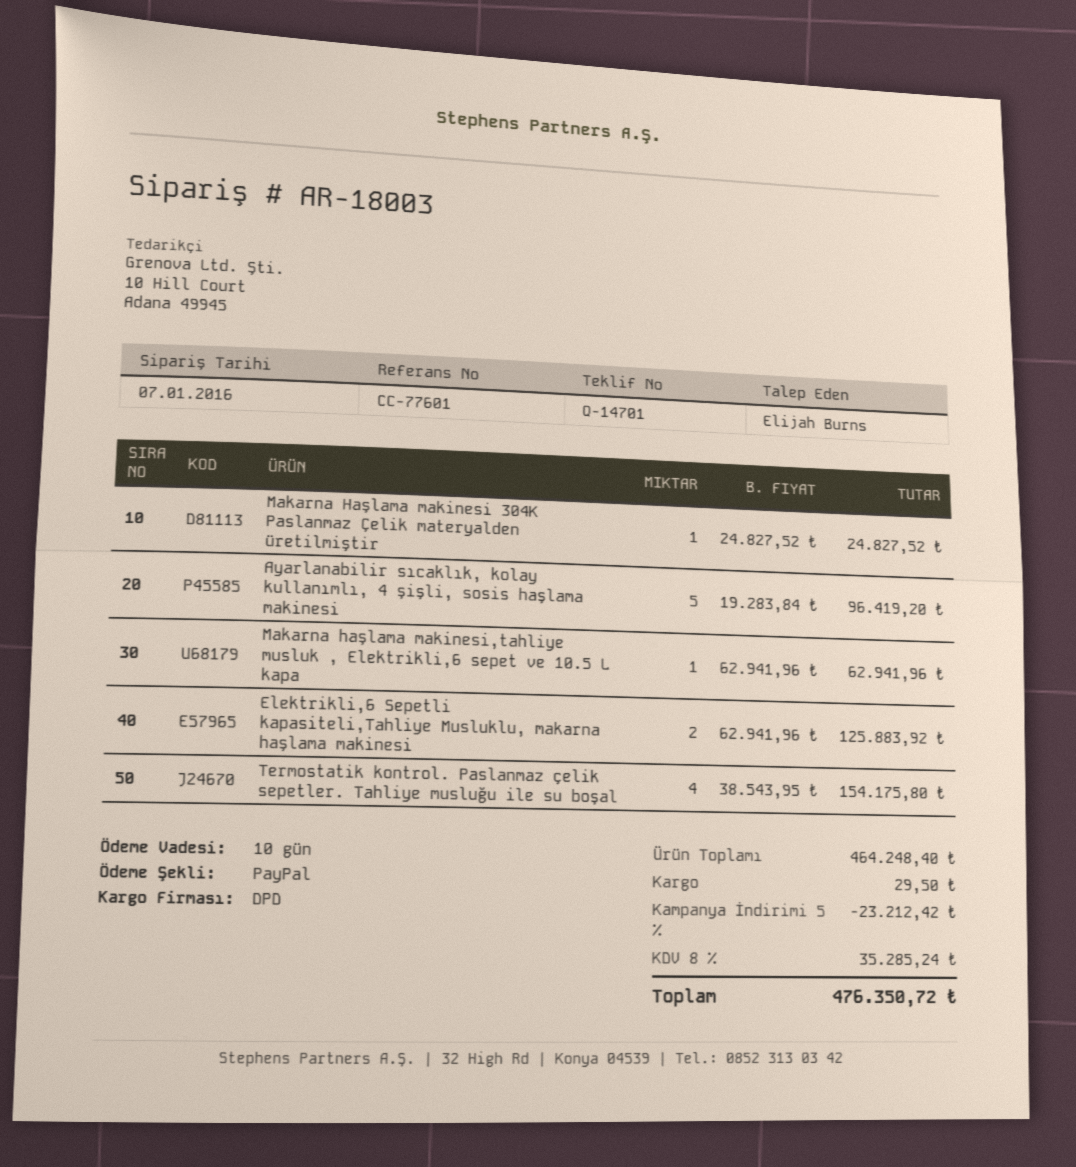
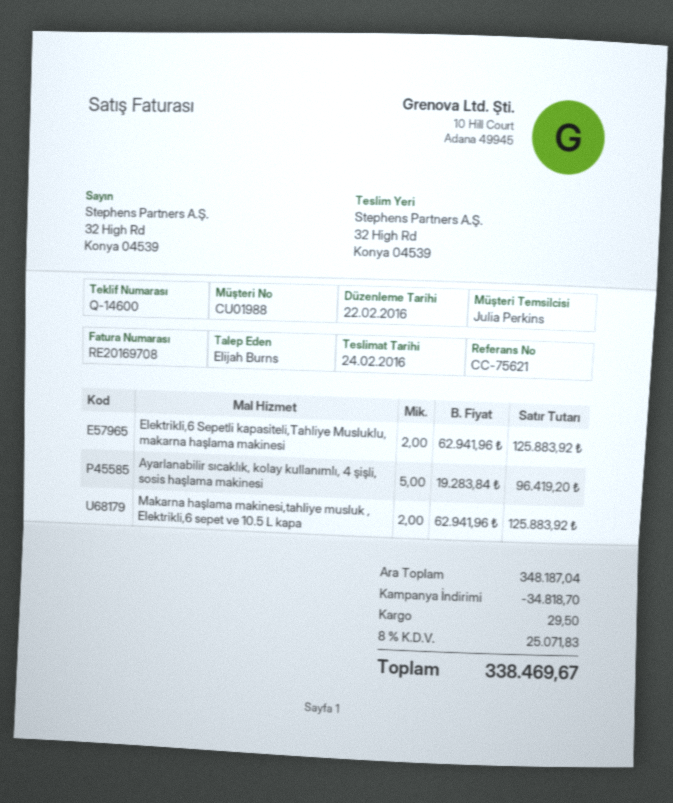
quote number: Q-14701 -> Q-14600
reference: CC-77601 -> CC-75621
Makarna Haşlama makinesi 304K Paslanmaz Çelik materyalden üretilmiştir: 1 x 24827.52 = 24827.52 -> none
Makarna haşlama makinesi,tahliye musluk , Elektrikli,6 sepet ve 10.5 L kapa: 1 x 62941.96 = 62941.96 -> 2 x 62941.96 = 125883.92
Termostatik kontrol. Paslanmaz çelik sepetler. Tahliye musluğu ile su boşal: 4 x 38543.95 = 154175.80 -> none
subtotal: 464248.40 -> 348187.04
discount: 23212.42 -> 34818.70
tax: 8% = 35285.24 -> 8% = 25071.83
total: 476350.72 -> 338469.67

